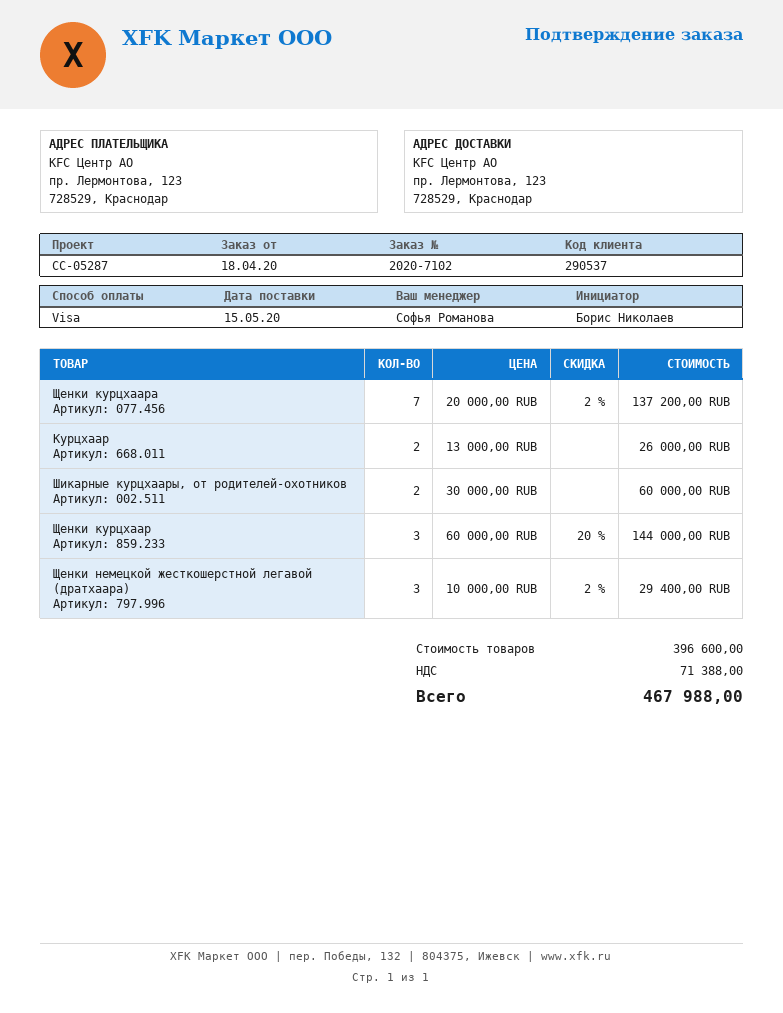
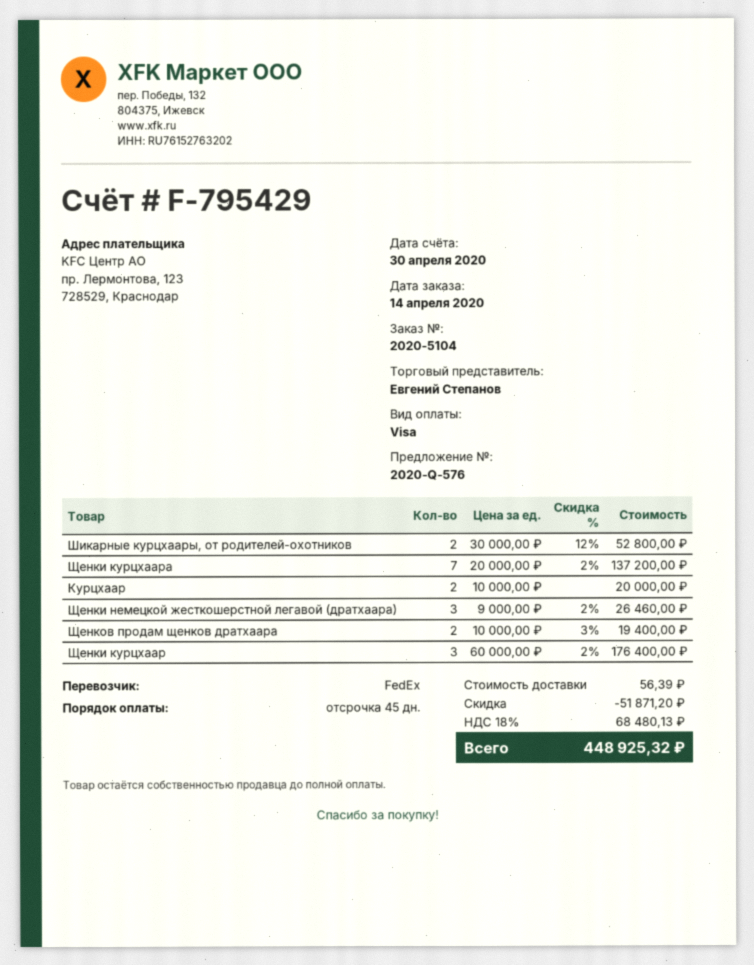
order number: 2020-7102 -> 2020-5104
order date: 2020-04-18 -> 2020-04-14
sales rep: Софья Романова -> Евгений Степанов
Курцхаар: 2 x 13000.00 = 26000.00 -> 2 x 10000.00 = 20000.00
Шикарные курцхаары, от родителей-охотников: 2 x 30000.00 = 60000.00 -> 2 x 30000.00 - 12% = 52800.00
Щенки курцхаар: 3 x 60000.00 - 20% = 144000.00 -> 3 x 60000.00 - 2% = 176400.00
Щенки немецкой жесткошерстной легавой (дратхаара): 3 x 10000.00 - 2% = 29400.00 -> 3 x 9000.00 - 2% = 26460.00
Щенков продам щенков дратхаара: none -> 2 x 10000.00 - 3% = 19400.00
discount: none -> 51871.20
shipping: none -> 56.39
tax: 71388.00 -> 68480.13
total: 467988.00 -> 448925.32

